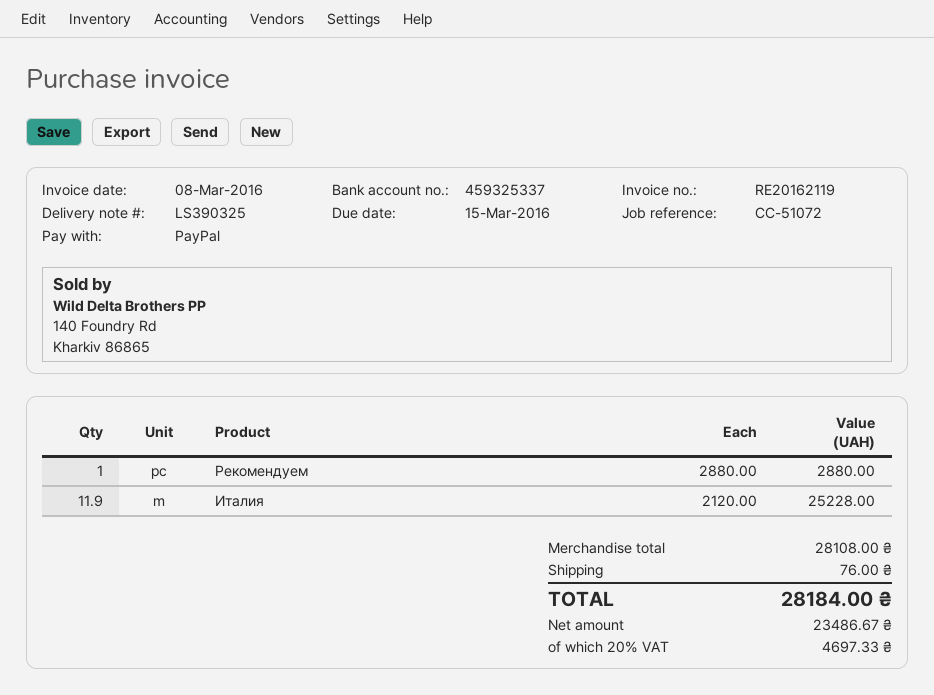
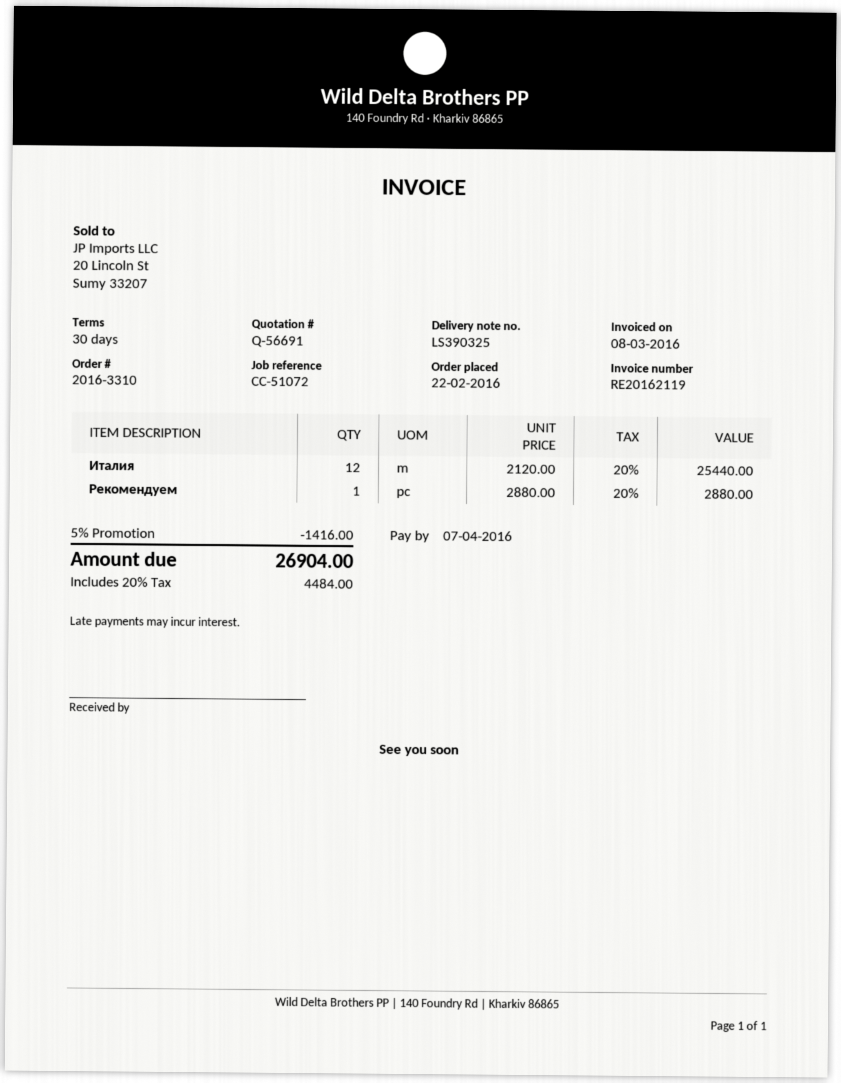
due date: 2016-03-15 -> 2016-04-07
Италия: 11.9 x 2120.00 = 25228.00 -> 12 x 2120.00 = 25440.00
discount: none -> 5% = 1416.00
shipping: 76.00 -> none
tax: 20% = 4697.33 -> 20% = 4484.00
total: 28184.00 -> 26904.00

